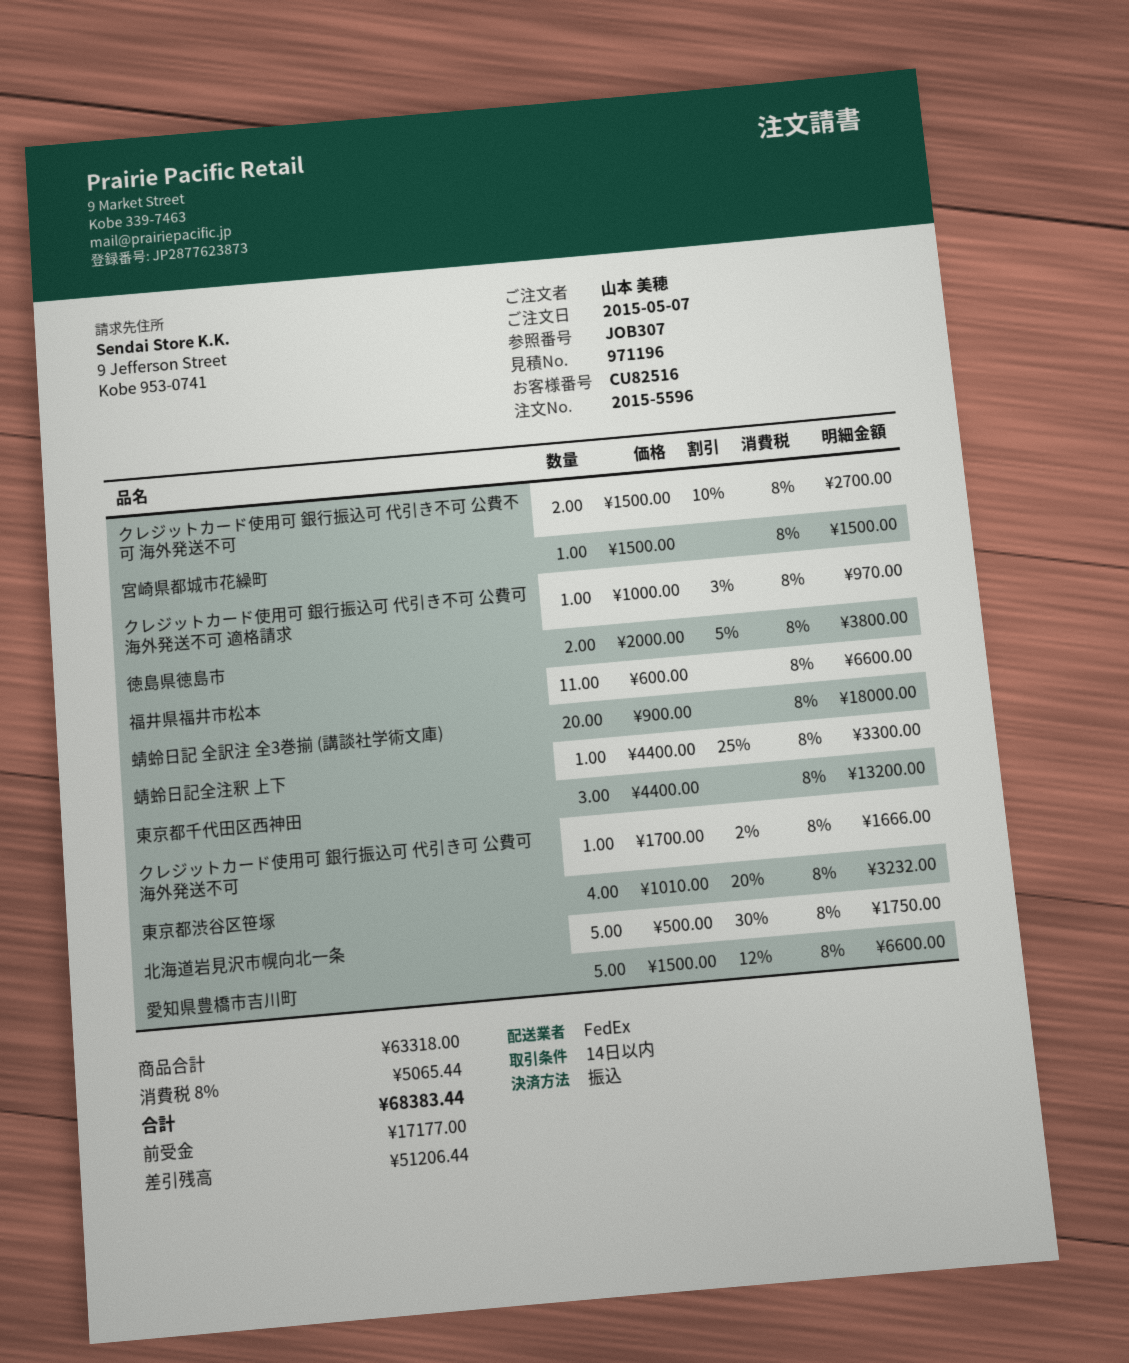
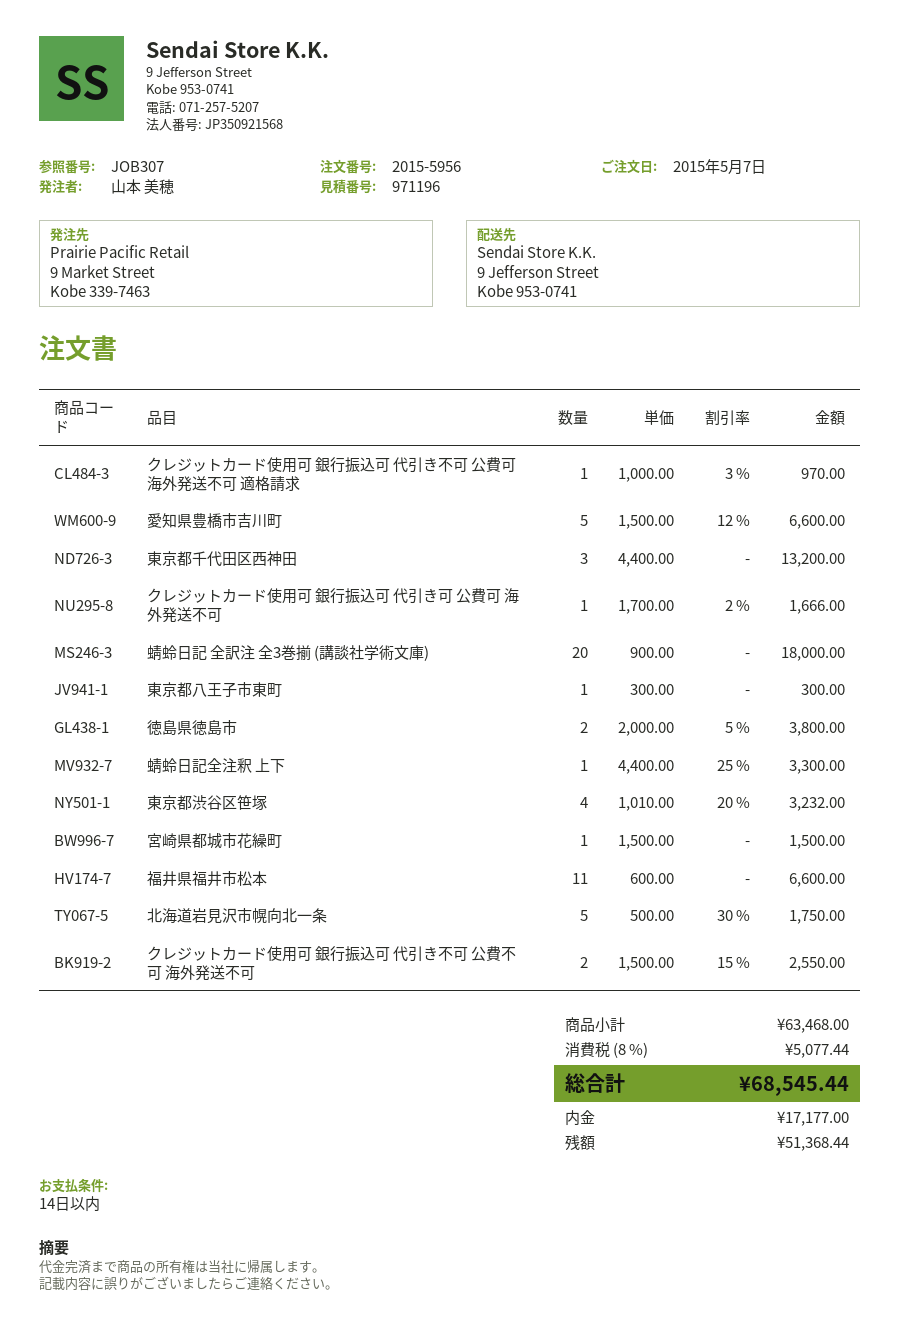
order number: 2015-5596 -> 2015-5956
クレジットカード使用可 銀行振込可 代引き不可 公費不可 海外発送不可: 2 x 1500.00 - 10% = 2700.00 -> 2 x 1500.00 - 15% = 2550.00
東京都八王子市東町: none -> 1 x 300.00 = 300.00
subtotal: 63318.00 -> 63468.00
tax: 8% = 5065.44 -> 8% = 5077.44
total: 68383.44 -> 68545.44
balance: 51206.44 -> 51368.44

